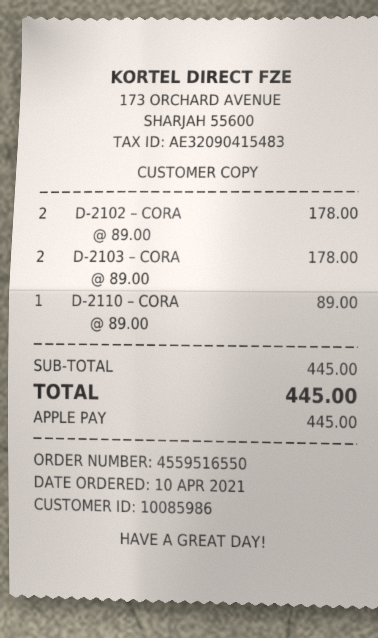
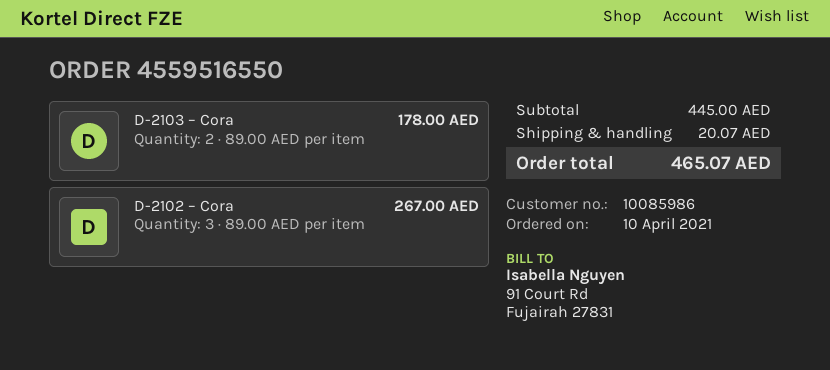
D-2102 – CORA: 2 x 89.00 = 178.00 -> 3 x 89.00 = 267.00
D-2110 – CORA: 1 x 89.00 = 89.00 -> none
shipping: none -> 20.07
total: 445.00 -> 465.07

